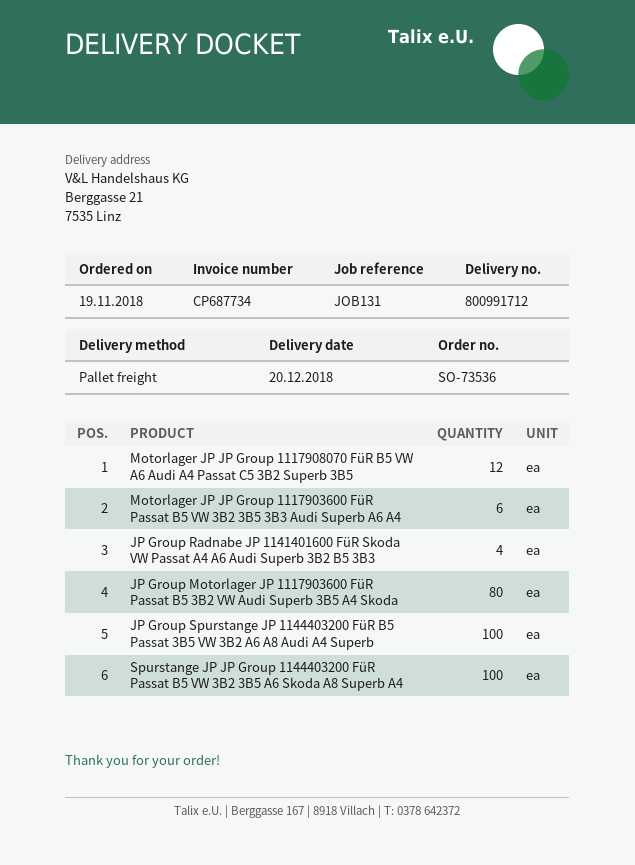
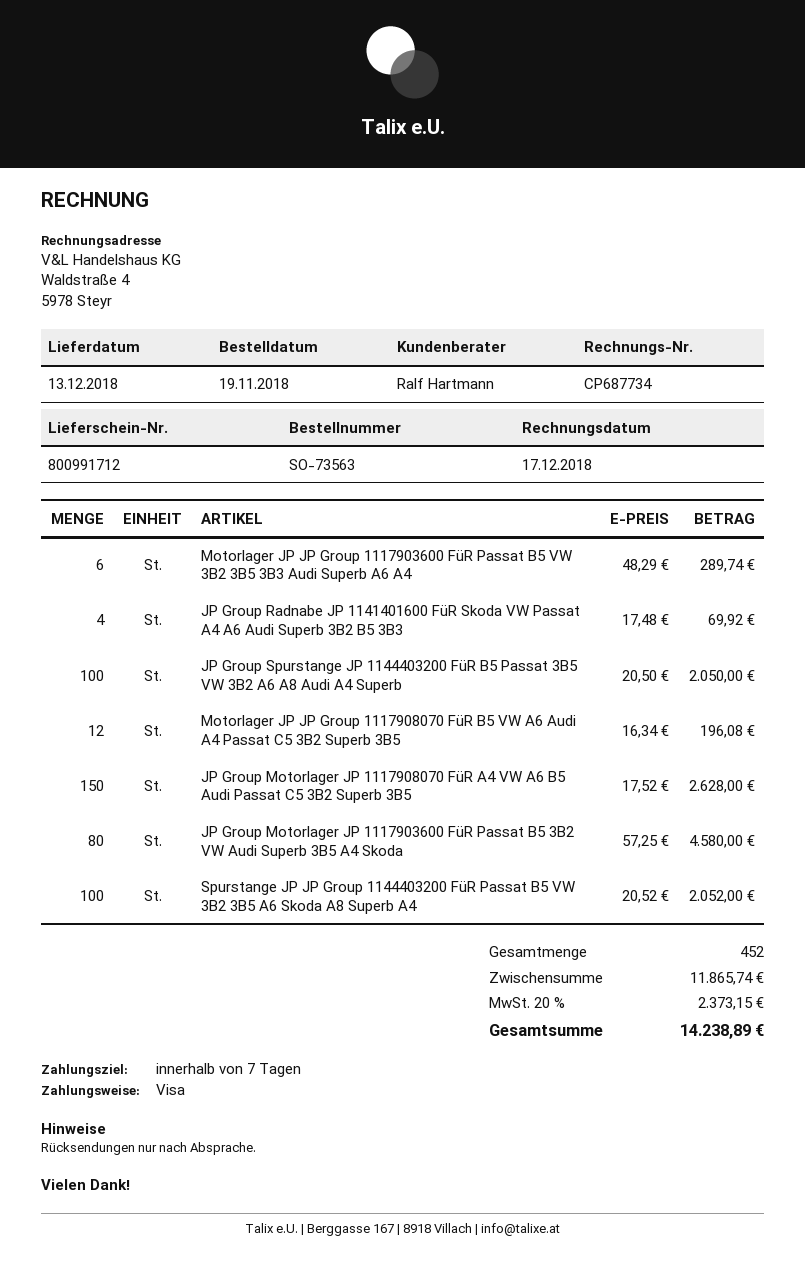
order number: SO-73536 -> SO-73563
delivery date: 2018-12-20 -> 2018-12-13
JP Group Motorlager JP 1117908070 FüR A4 VW A6 B5 Audi Passat C5 3B2 Superb 3B5: none -> 150

